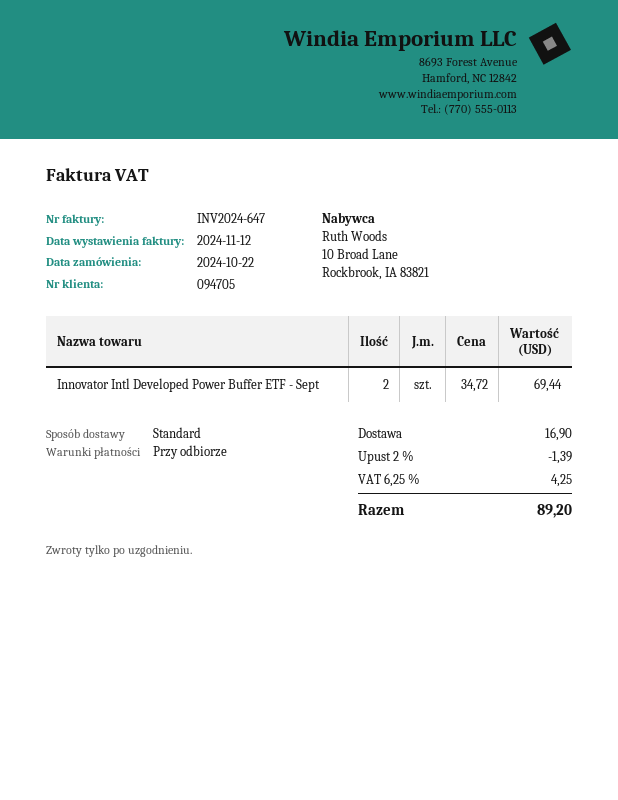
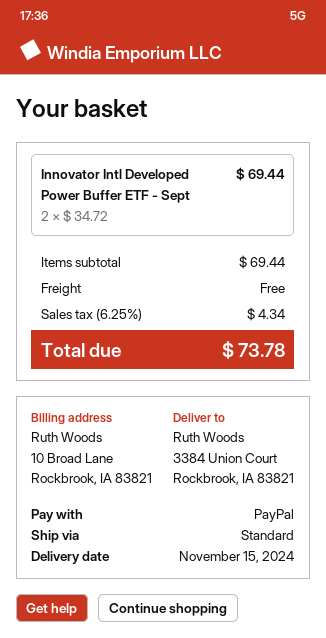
discount: 2% = 1.39 -> none
shipping: 16.90 -> 0.00
tax: 6.25% = 4.25 -> 6.25% = 4.34
total: 89.20 -> 73.78

